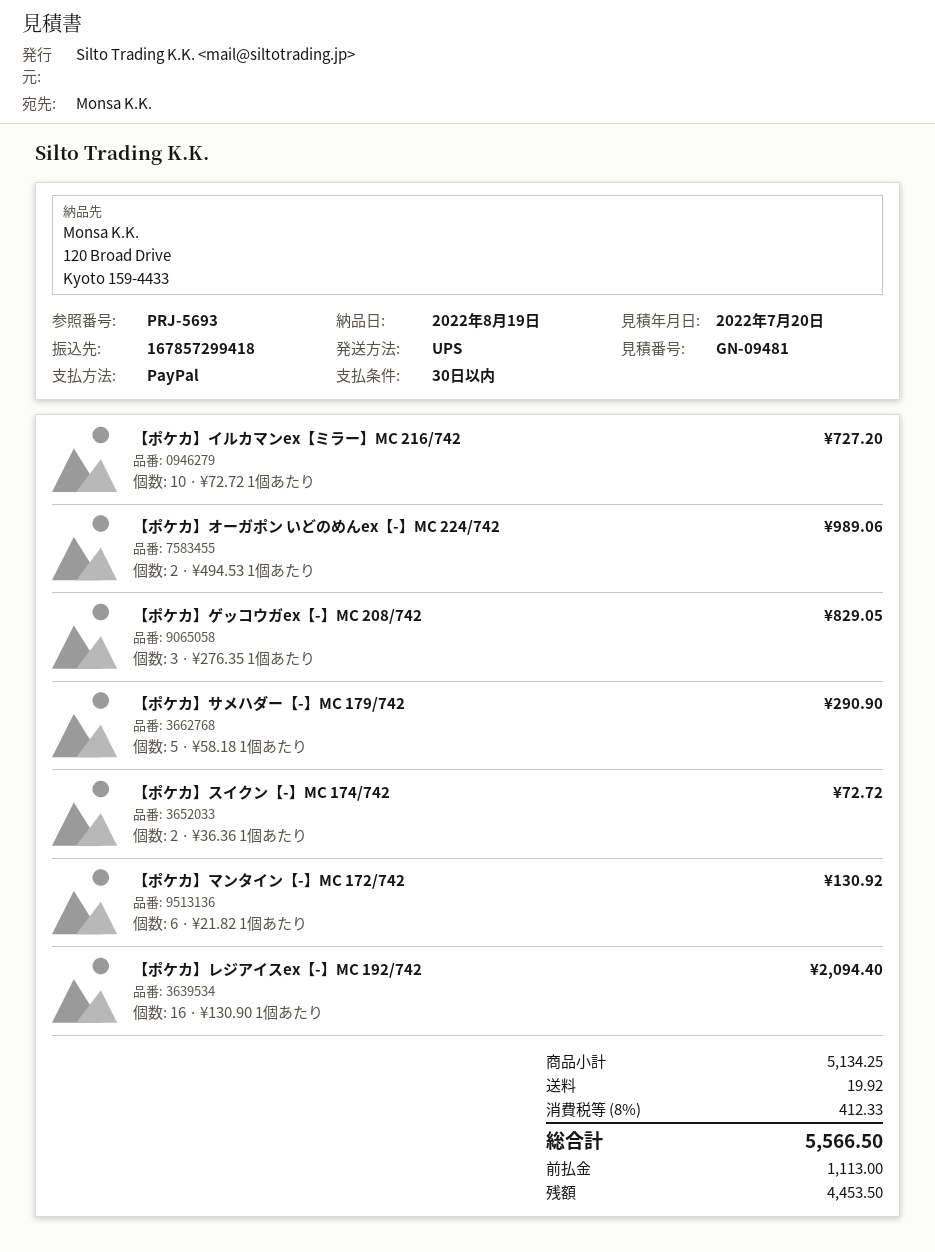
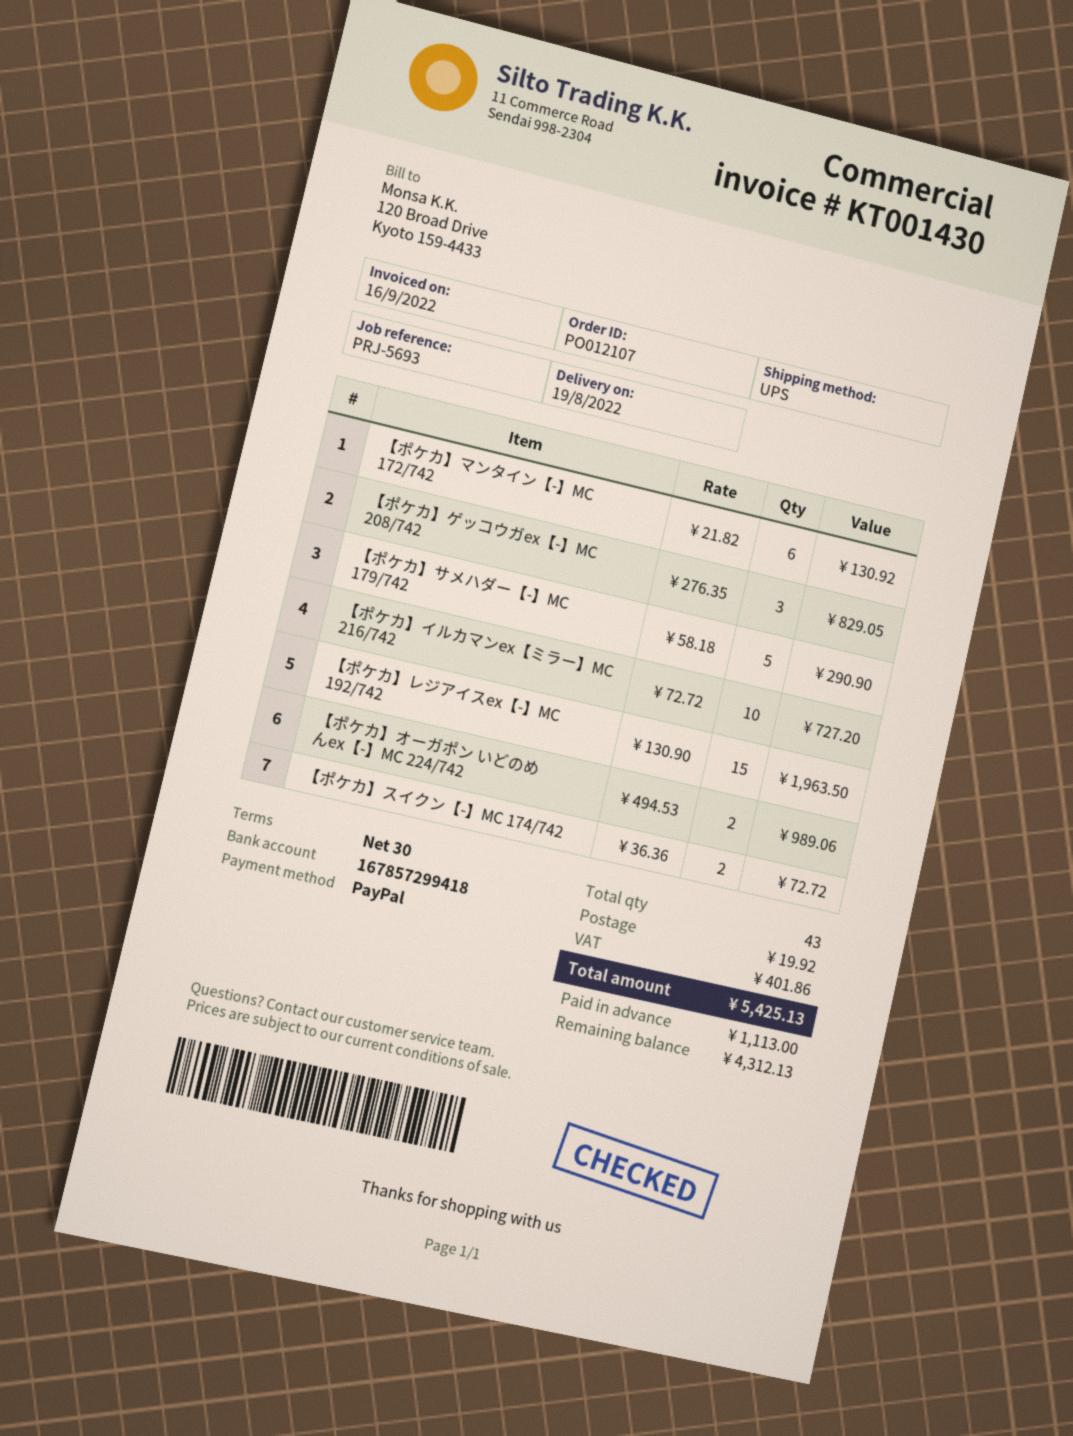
【ポケカ】レジアイスex【-】MC 192/742: 16 x 130.90 = 2094.40 -> 15 x 130.90 = 1963.50
tax: 412.33 -> 401.86
total: 5566.50 -> 5425.13
balance: 4453.50 -> 4312.13

